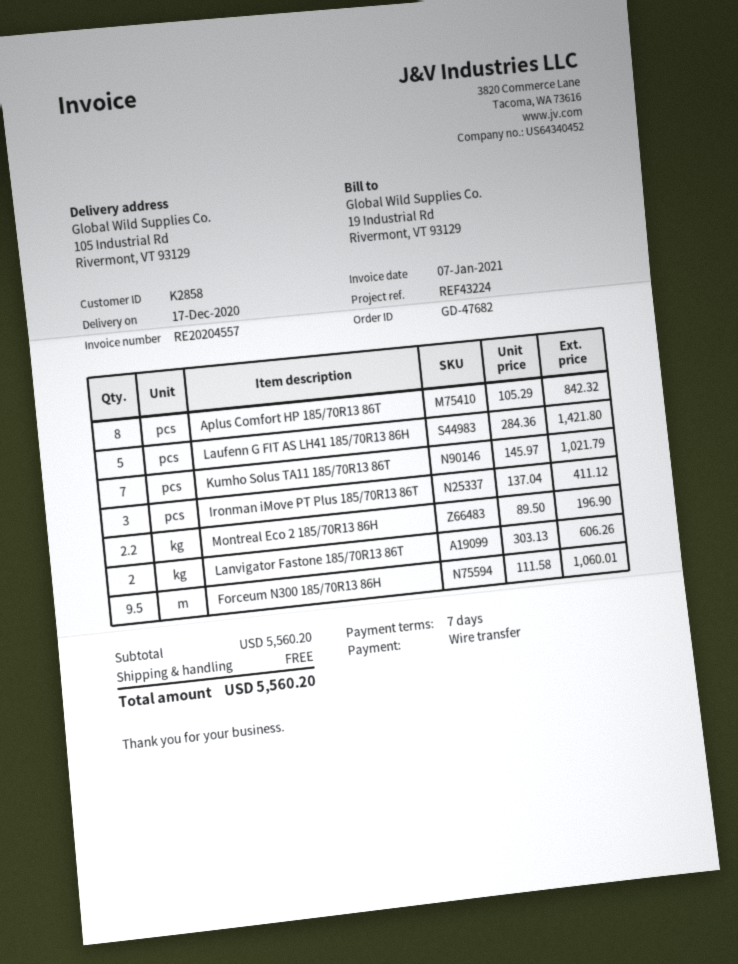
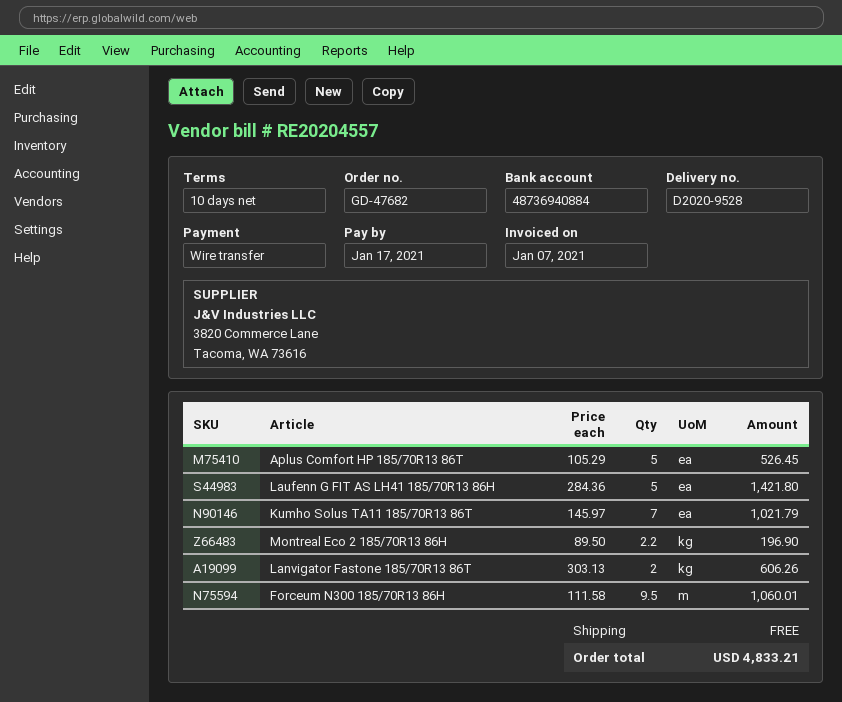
payment terms: 7 days -> 10 days
Aplus Comfort HP 185/70R13 86T: 8 x 105.29 = 842.32 -> 5 x 105.29 = 526.45
Ironman iMove PT Plus 185/70R13 86T: 3 x 137.04 = 411.12 -> none
total: 5560.20 -> 4833.21

